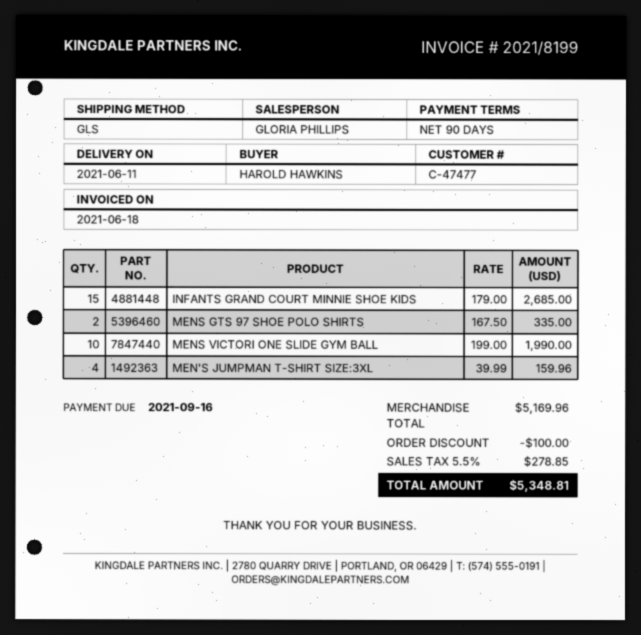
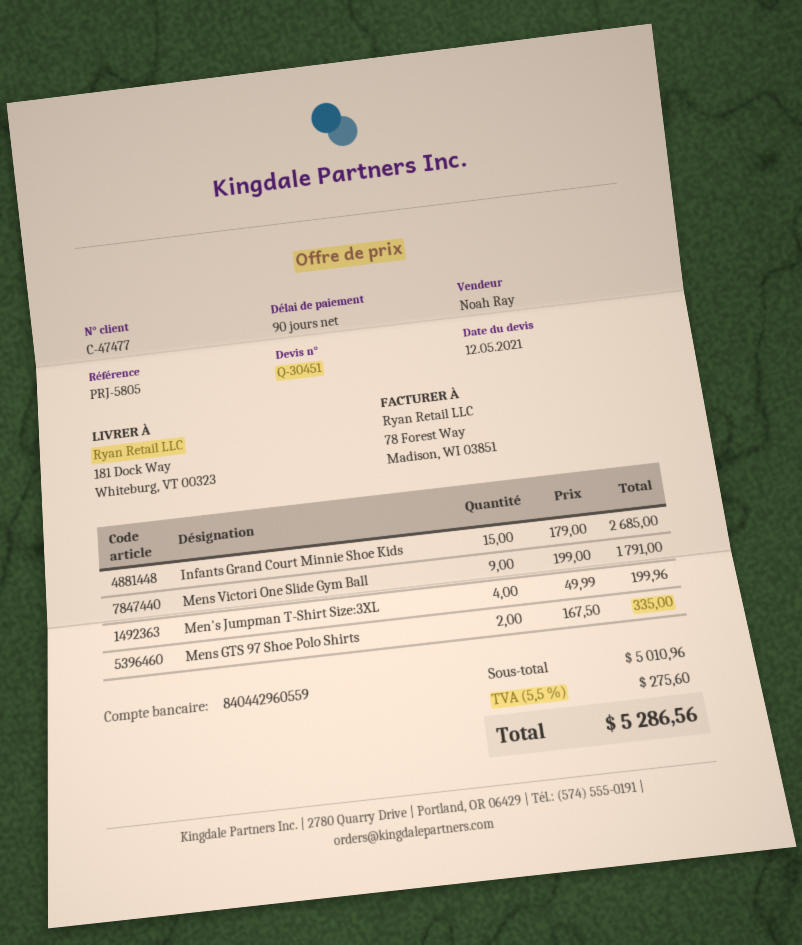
sales rep: GLORIA PHILLIPS -> Noah Ray
MENS VICTORI ONE SLIDE GYM BALL: 10 x 199.00 = 1990.00 -> 9 x 199.00 = 1791.00
MEN'S JUMPMAN T-SHIRT SIZE:3XL: 4 x 39.99 = 159.96 -> 4 x 49.99 = 199.96
subtotal: 5169.96 -> 5010.96
discount: 100.00 -> none
tax: 5.5% = 278.85 -> 5.5% = 275.60
total: 5348.81 -> 5286.56

